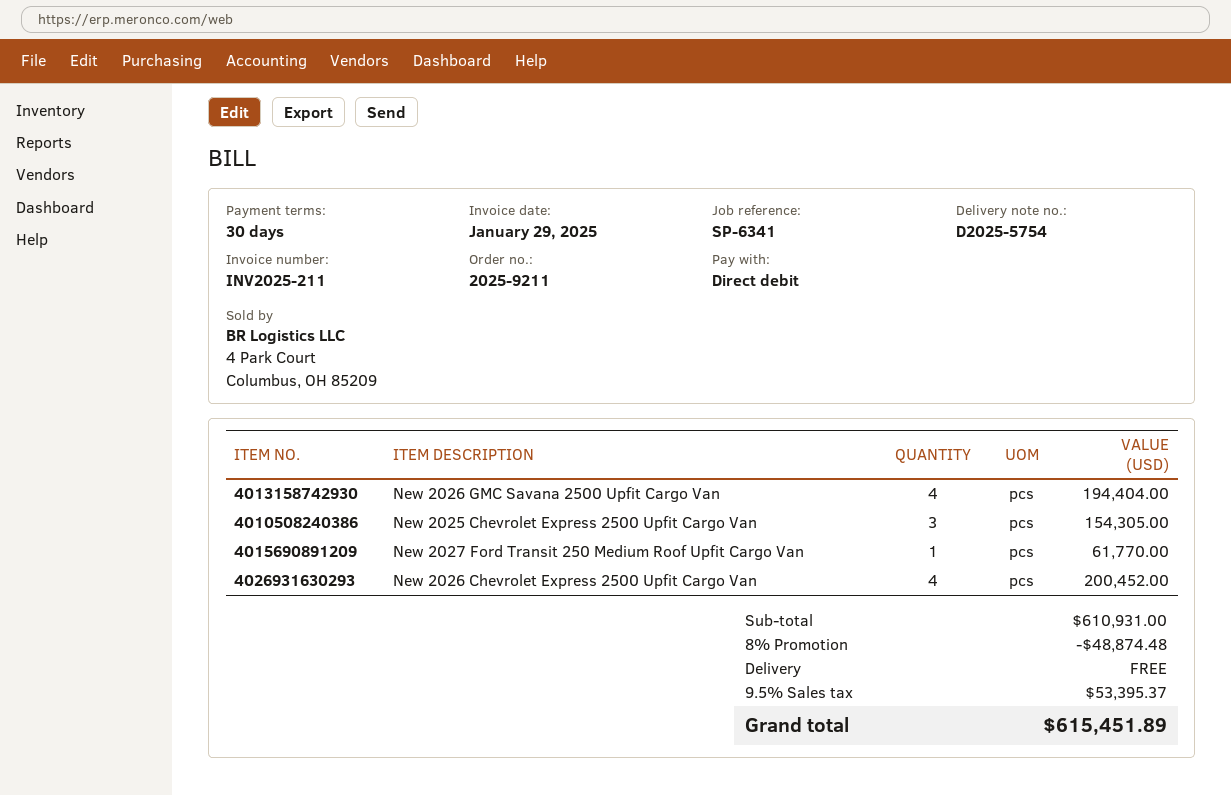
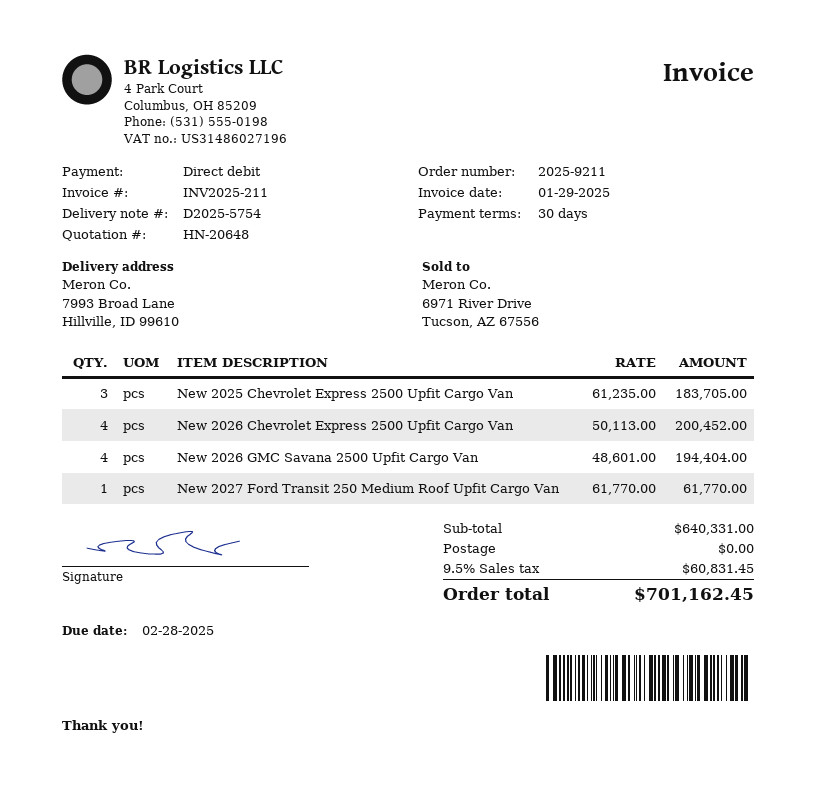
New 2025 Chevrolet Express 2500 Upfit Cargo Van: 3 for 154305.00 -> 3 for 183705.00
subtotal: 610931.00 -> 640331.00
discount: 8% = 48874.48 -> none
tax: 9.5% = 53395.37 -> 9.5% = 60831.45
total: 615451.89 -> 701162.45

